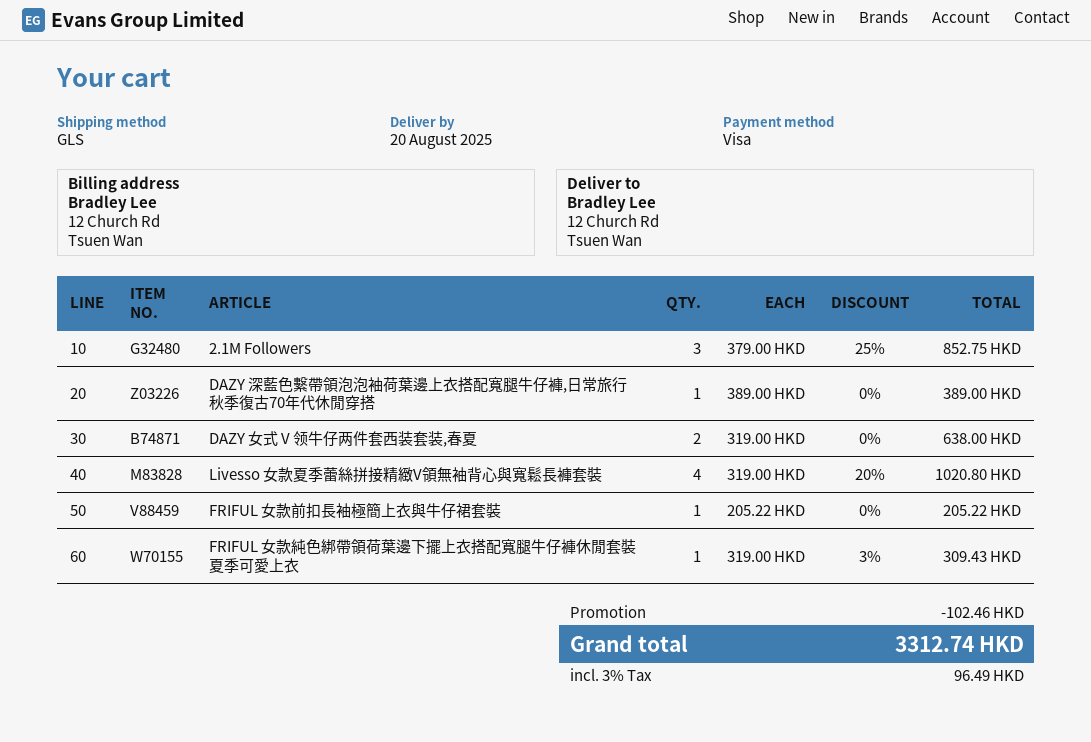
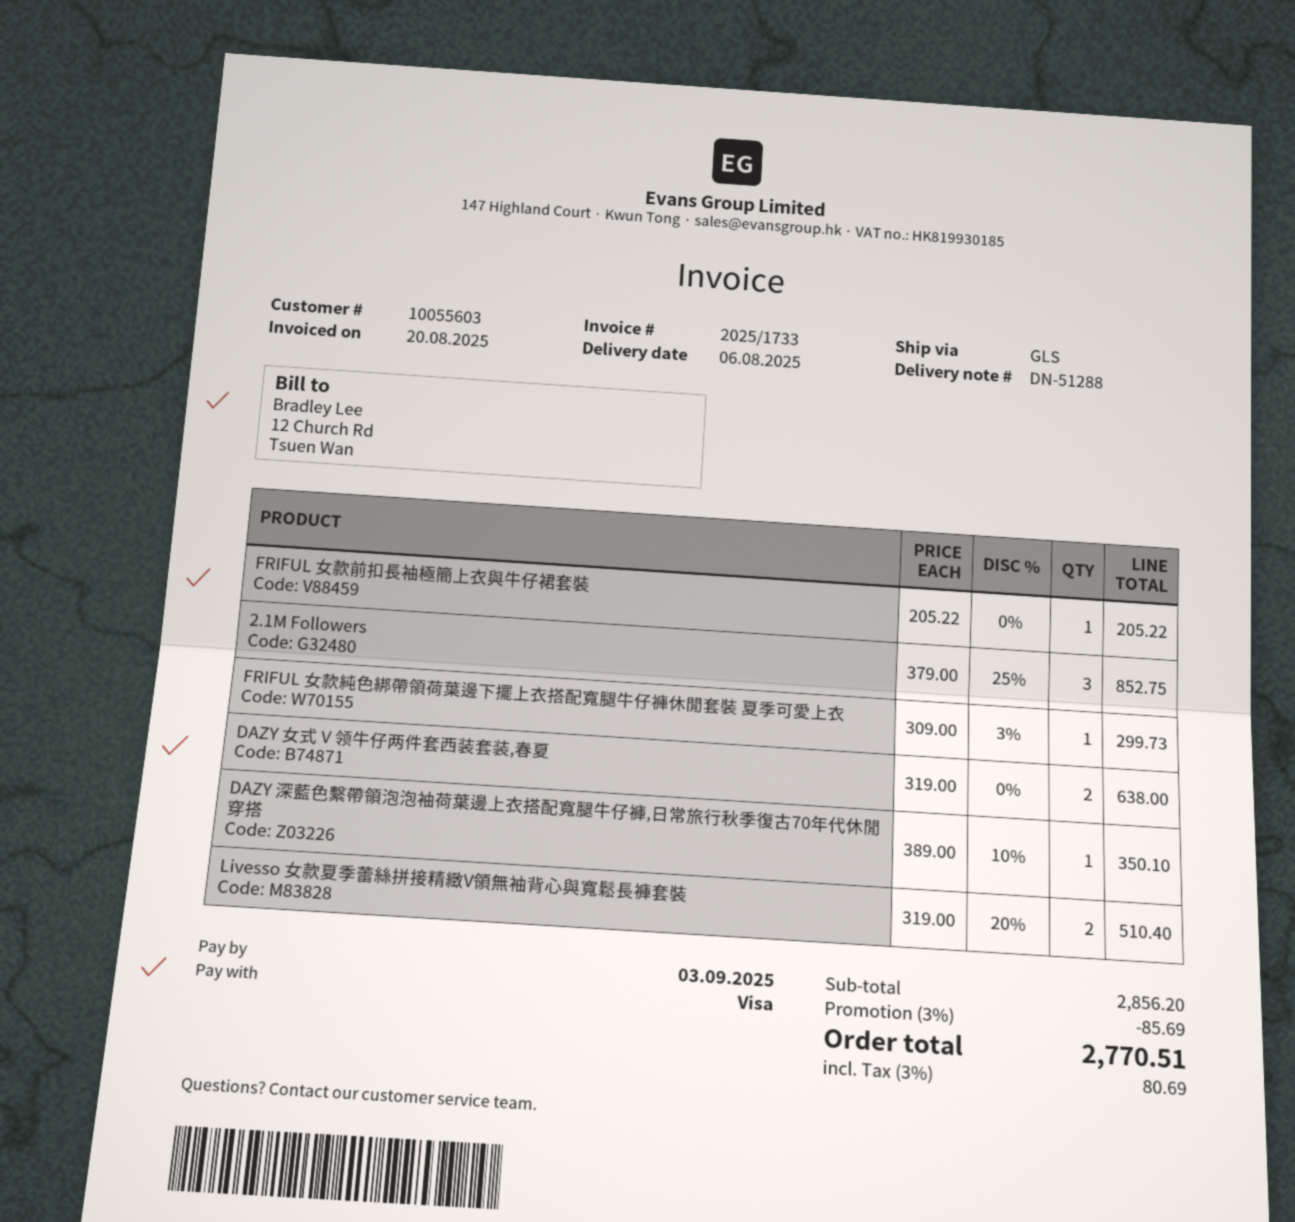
delivery date: 2025-08-20 -> 2025-08-06
DAZY 深藍色繫帶領泡泡袖荷葉邊上衣搭配寬腿牛仔褲,日常旅行秋季復古70年代休閒穿搭: 1 x 389.00 = 389.00 -> 1 x 389.00 - 10% = 350.10
Livesso 女款夏季蕾絲拼接精緻V領無袖背心與寬鬆長褲套裝: 4 x 319.00 - 20% = 1020.80 -> 2 x 319.00 - 20% = 510.40
FRIFUL 女款純色綁帶領荷葉邊下擺上衣搭配寬腿牛仔褲休閒套裝 夏季可愛上衣: 1 x 319.00 - 3% = 309.43 -> 1 x 309.00 - 3% = 299.73
discount: 102.46 -> 85.69
tax: 3% = 96.49 -> 3% = 80.69
total: 3312.74 -> 2770.51

